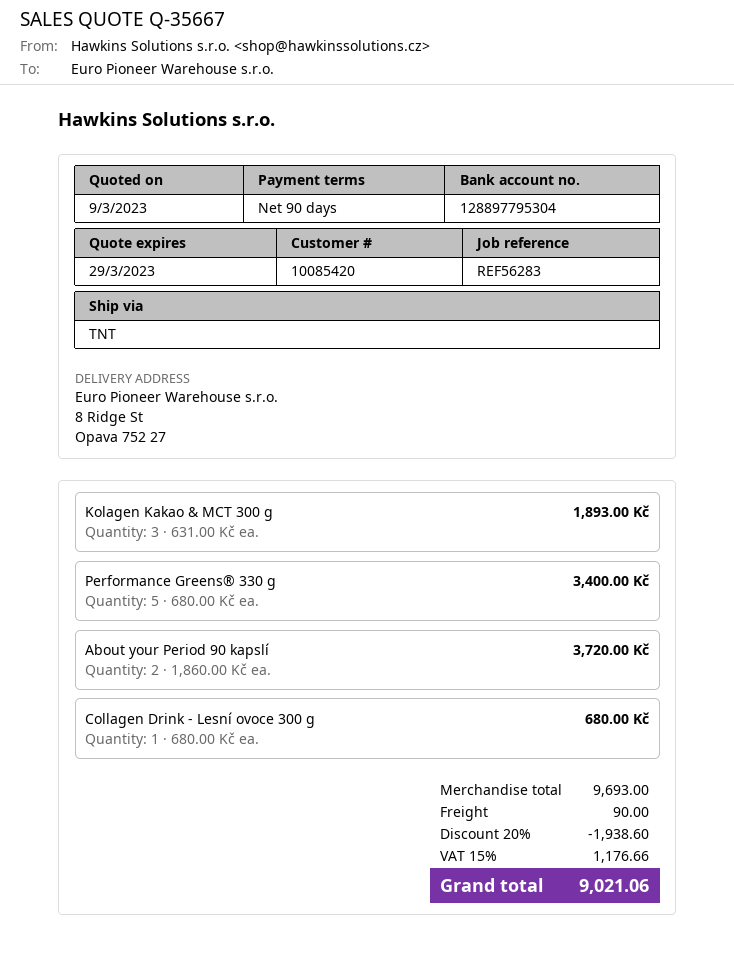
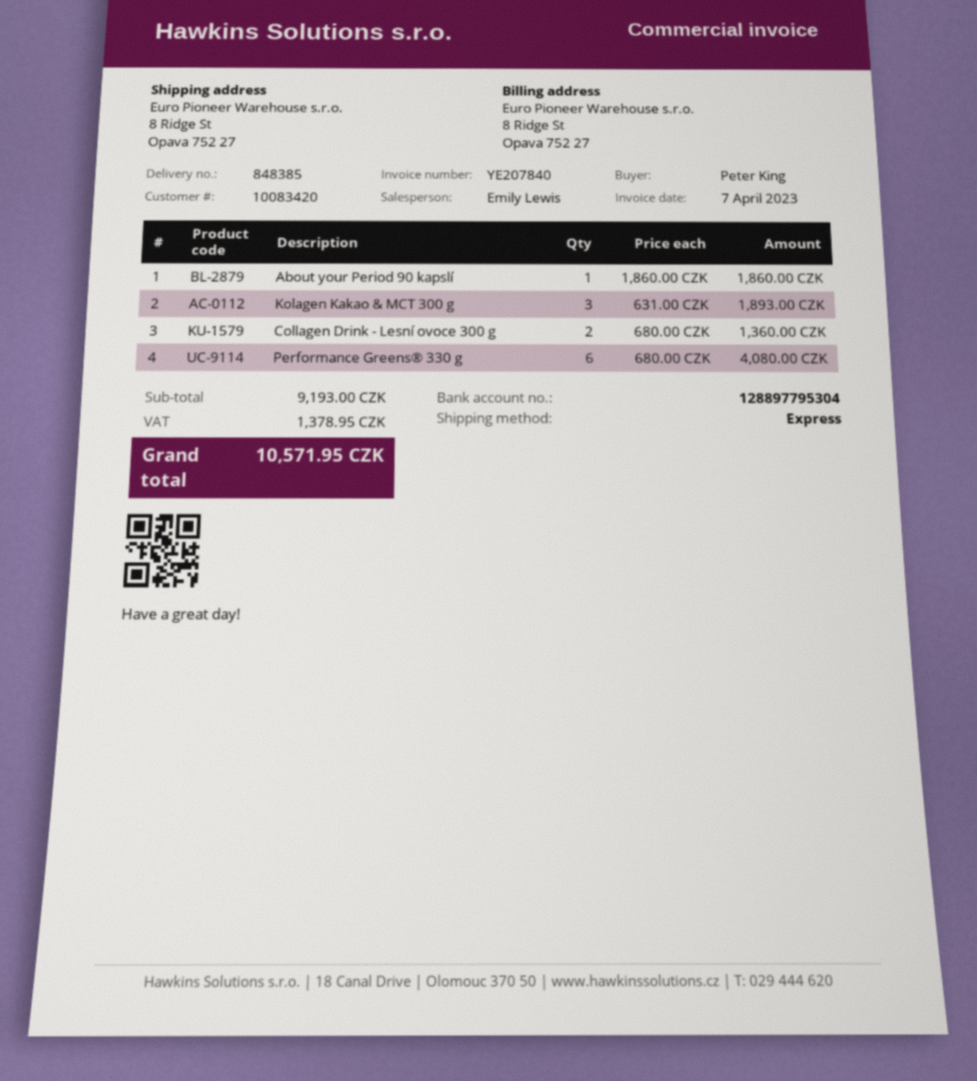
customer number: 10085420 -> 10083420
shipping method: TNT -> express
Performance Greens® 330 g: 5 x 680.00 = 3400.00 -> 6 x 680.00 = 4080.00
About your Period 90 kapslí: 2 x 1860.00 = 3720.00 -> 1 x 1860.00 = 1860.00
Collagen Drink - Lesní ovoce 300 g: 1 x 680.00 = 680.00 -> 2 x 680.00 = 1360.00
subtotal: 9693.00 -> 9193.00
discount: 20% = 1938.60 -> none
shipping: 90.00 -> none
tax: 1176.66 -> 1378.95
total: 9021.06 -> 10571.95

